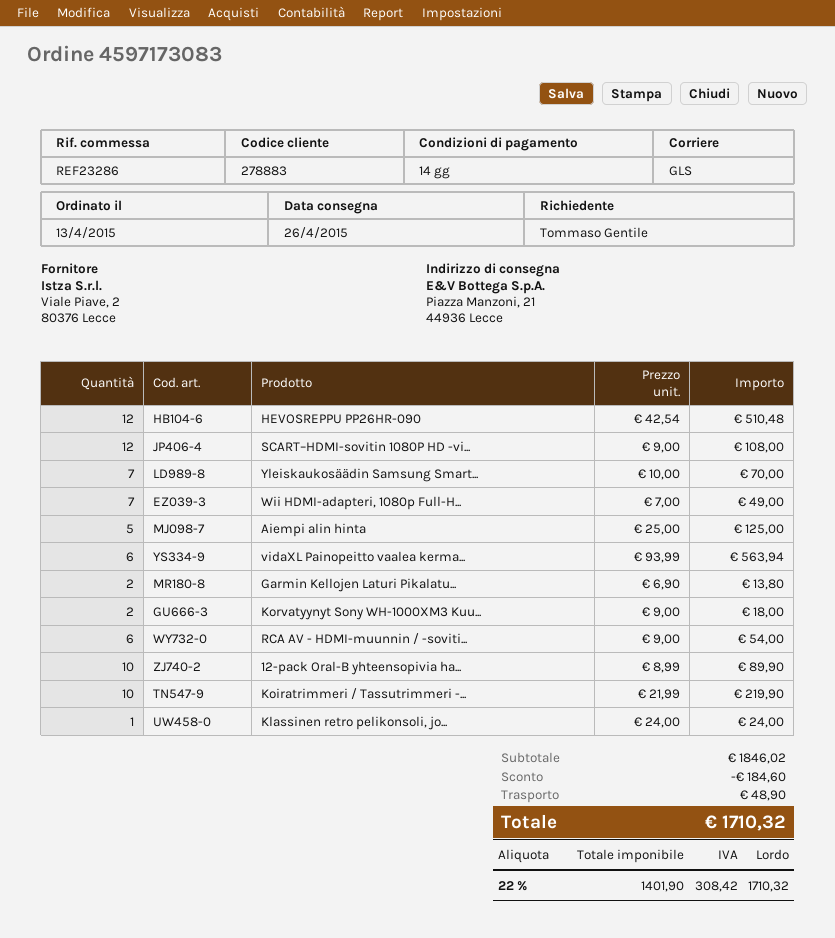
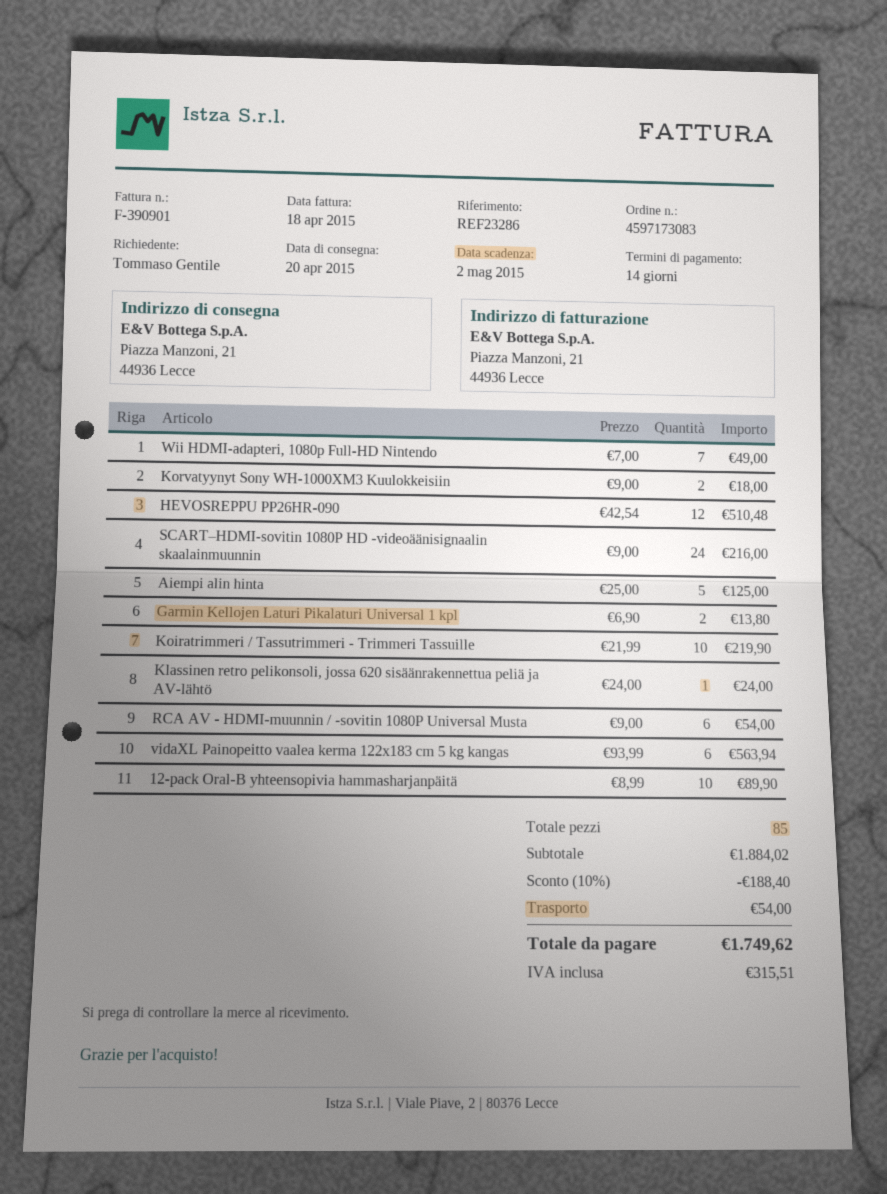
delivery date: 2015-04-26 -> 2015-04-20
SCART–HDMI-sovitin 1080P HD -vi...: 12 x 9.00 = 108.00 -> 24 x 9.00 = 216.00
Yleiskaukosäädin Samsung Smart...: 7 x 10.00 = 70.00 -> none
subtotal: 1846.02 -> 1884.02
discount: 184.60 -> 188.40
shipping: 48.90 -> 54.00
tax: 308.42 -> 315.51
total: 1710.32 -> 1749.62

